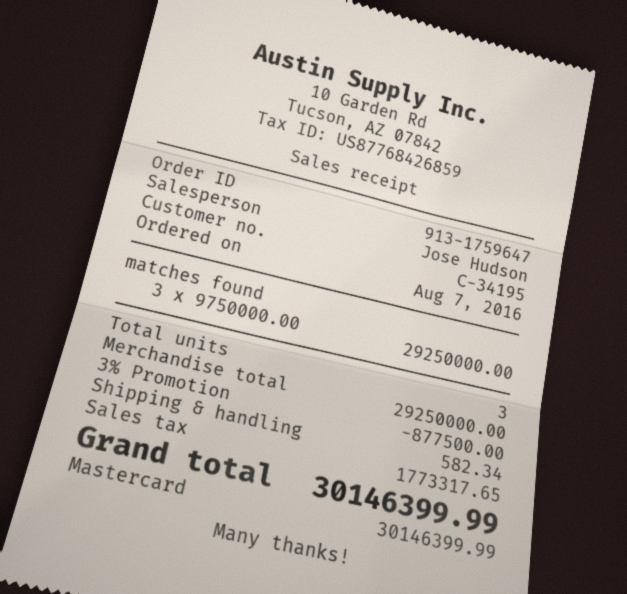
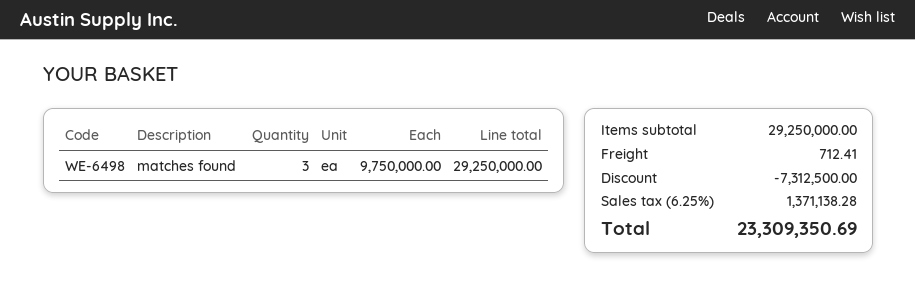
discount: 877500.00 -> 7312500.00
shipping: 582.34 -> 712.41
tax: 1773317.65 -> 1371138.28
total: 30146399.99 -> 23309350.69

